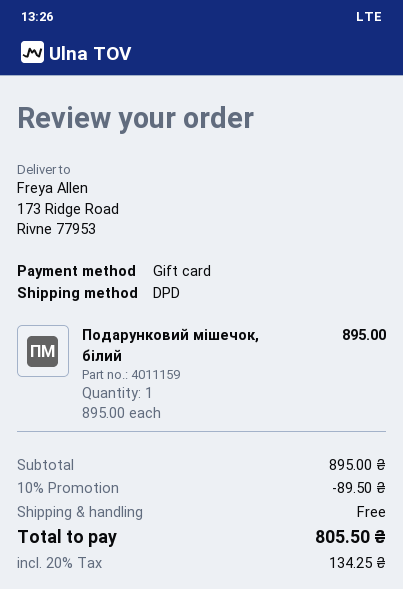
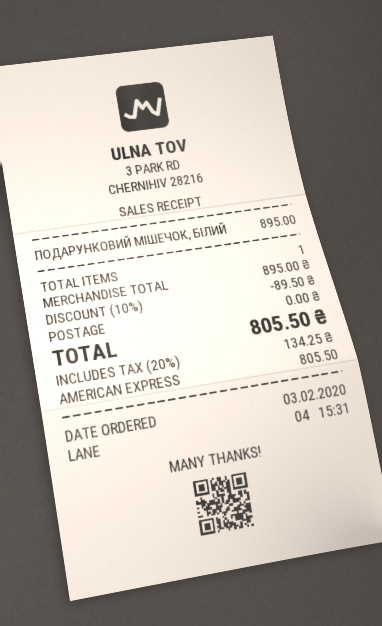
payment method: gift card -> American Express

